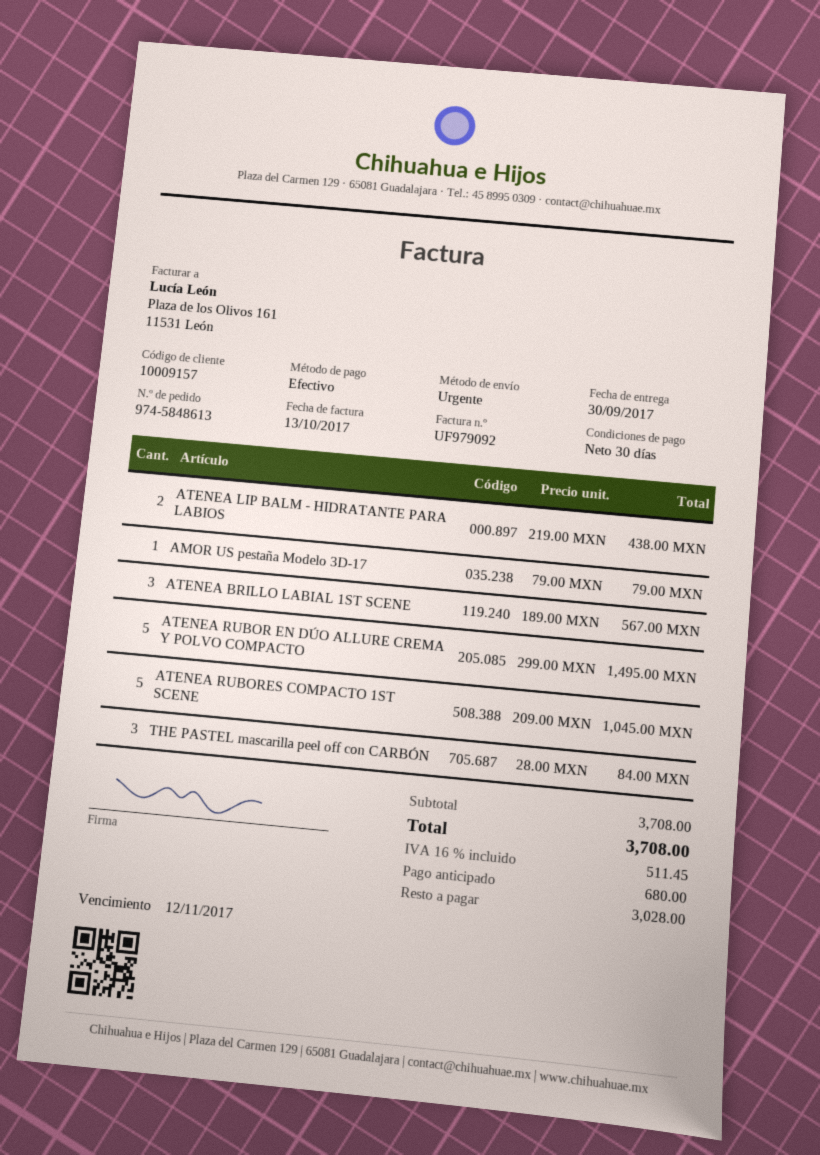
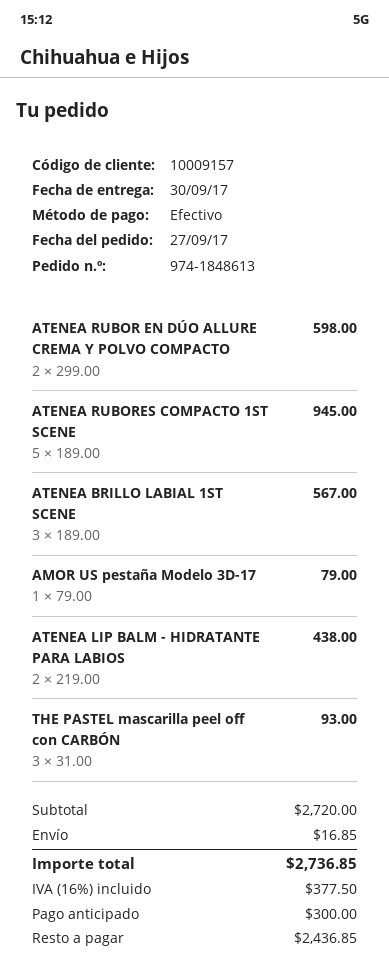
order number: 974-5848613 -> 974-1848613
ATENEA RUBOR EN DÚO ALLURE CREMA Y POLVO COMPACTO: 5 x 299.00 = 1495.00 -> 2 x 299.00 = 598.00
ATENEA RUBORES COMPACTO 1ST SCENE: 5 x 209.00 = 1045.00 -> 5 x 189.00 = 945.00
THE PASTEL mascarilla peel off con CARBÓN: 3 x 28.00 = 84.00 -> 3 x 31.00 = 93.00
subtotal: 3708.00 -> 2720.00
shipping: none -> 16.85
tax: 16% = 511.45 -> 16% = 377.50
total: 3708.00 -> 2736.85
deposit: 680.00 -> 300.00
balance: 3028.00 -> 2436.85

